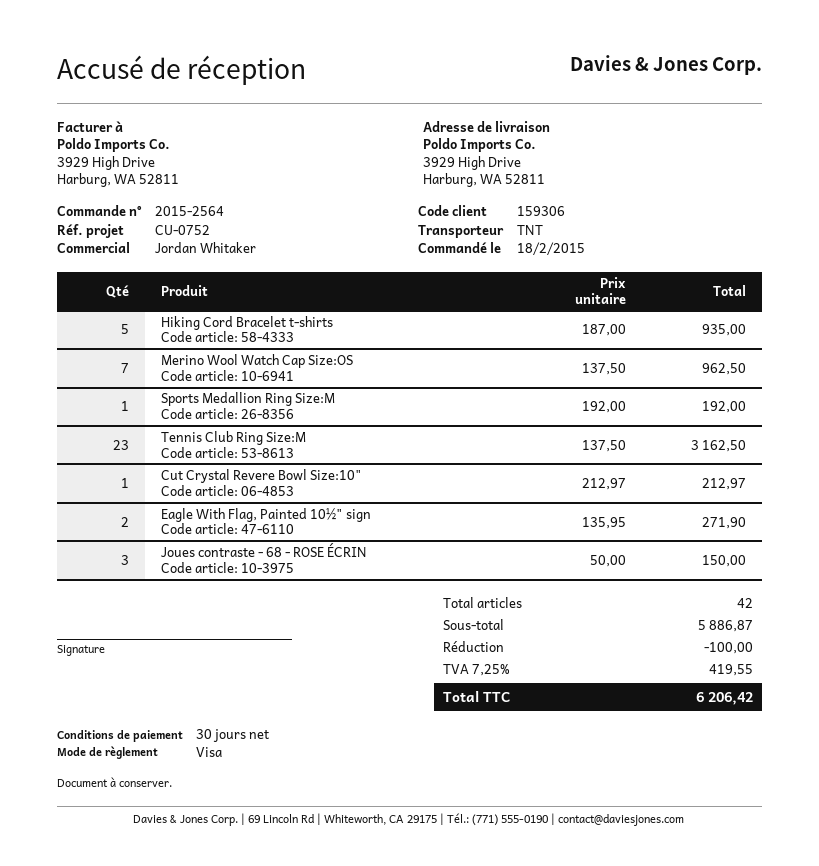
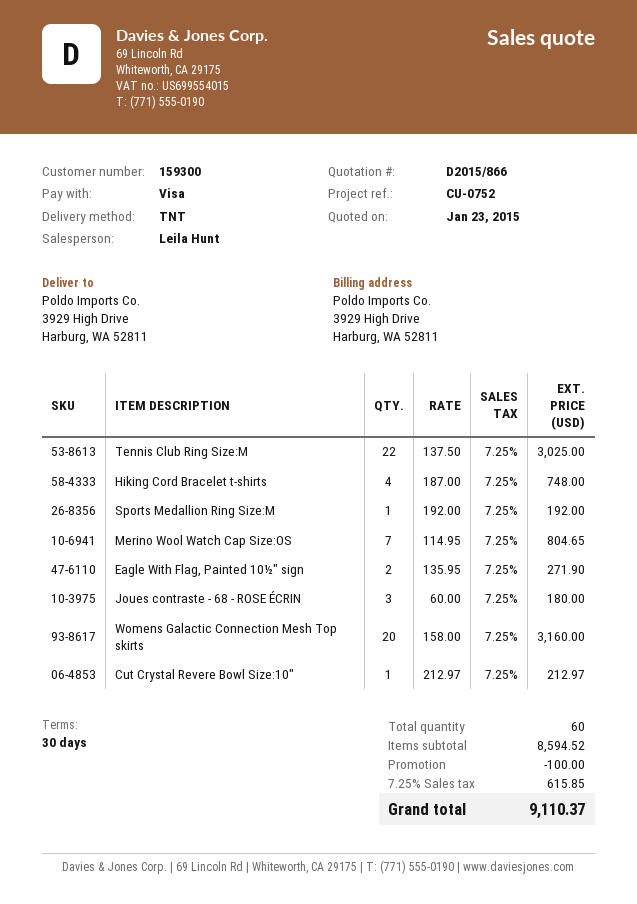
customer number: 159306 -> 159300
sales rep: Jordan Whitaker -> Leila Hunt
Hiking Cord Bracelet t-shirts: 5 x 187.00 = 935.00 -> 4 x 187.00 = 748.00
Merino Wool Watch Cap Size:OS: 7 x 137.50 = 962.50 -> 7 x 114.95 = 804.65
Tennis Club Ring Size:M: 23 x 137.50 = 3162.50 -> 22 x 137.50 = 3025.00
Joues contraste - 68 - ROSE ÉCRIN: 3 x 50.00 = 150.00 -> 3 x 60.00 = 180.00
Womens Galactic Connection Mesh Top skirts: none -> 20 x 158.00 = 3160.00
total quantity: 42 -> 60
subtotal: 5886.87 -> 8594.52
tax: 7.25% = 419.55 -> 7.25% = 615.85
total: 6206.42 -> 9110.37

